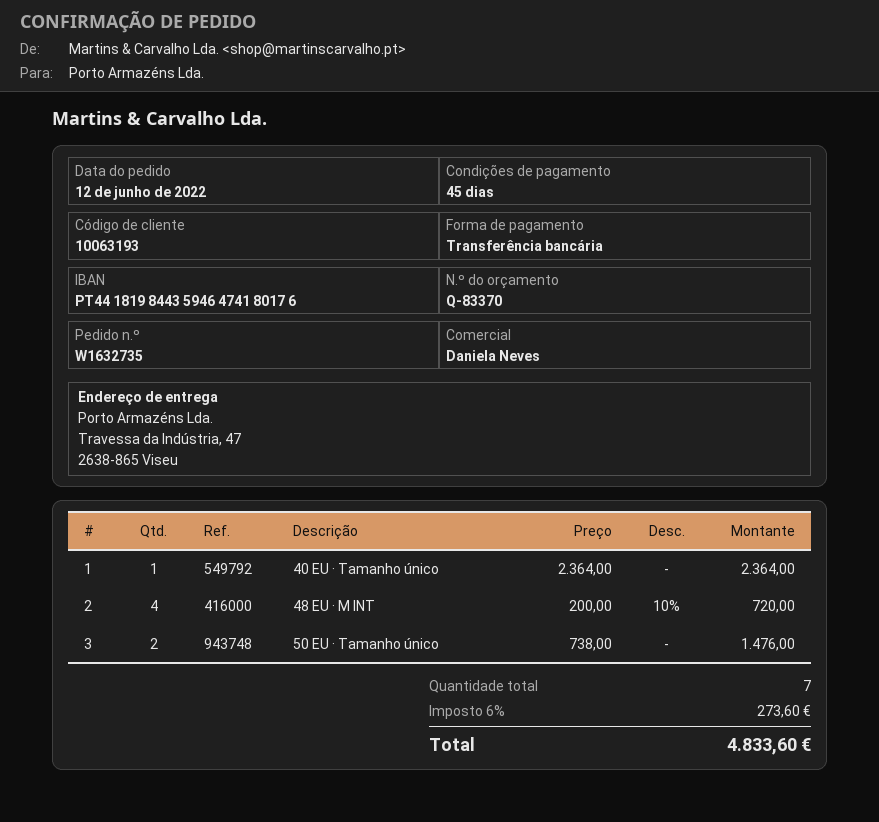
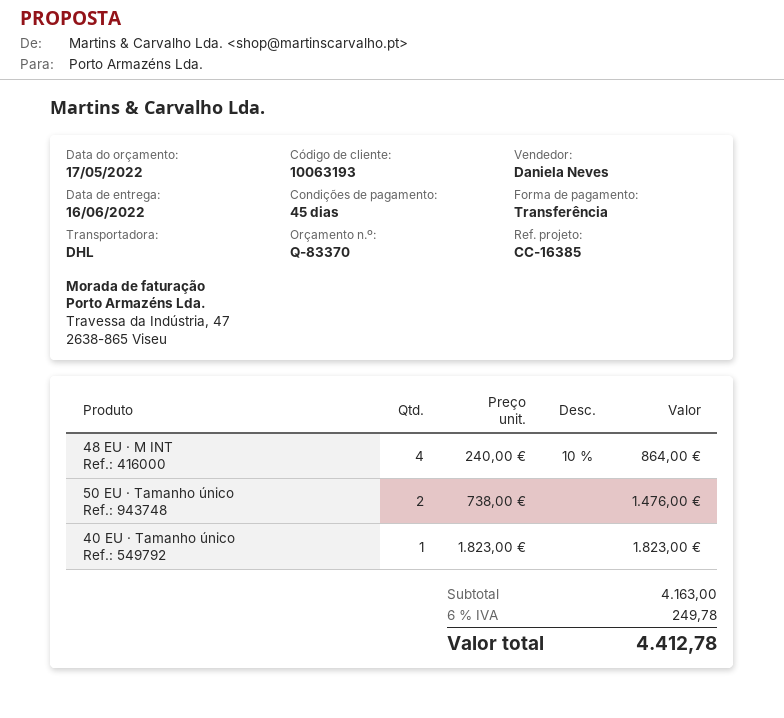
40 EU · Tamanho único: 1 x 2364.00 = 2364.00 -> 1 x 1823.00 = 1823.00
48 EU · M INT: 4 x 200.00 - 10% = 720.00 -> 4 x 240.00 - 10% = 864.00
tax: 6% = 273.60 -> 6% = 249.78
total: 4833.60 -> 4412.78

